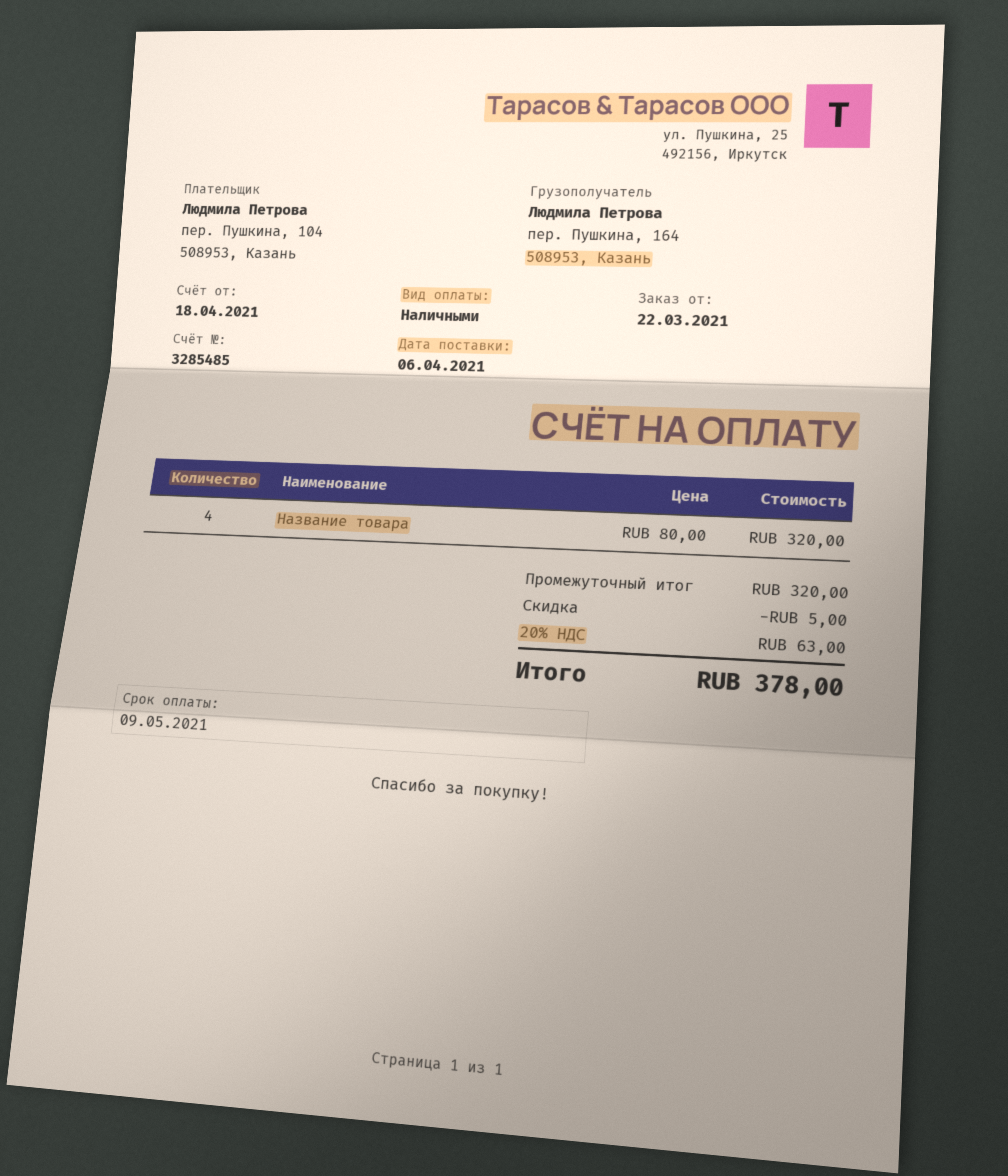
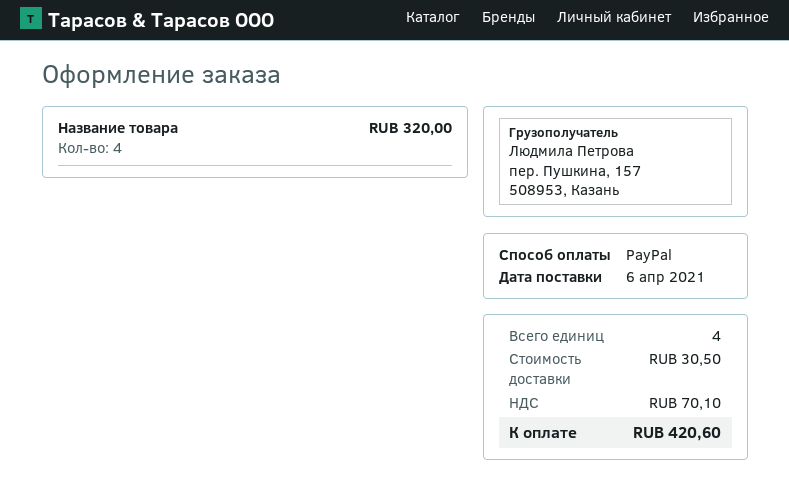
payment method: cash -> PayPal
ship to: пер. Пушкина, 164, 508953, Казань -> пер. Пушкина, 157, 508953, Казань
discount: 5.00 -> none
shipping: none -> 30.50
tax: 63.00 -> 70.10
total: 378.00 -> 420.60

